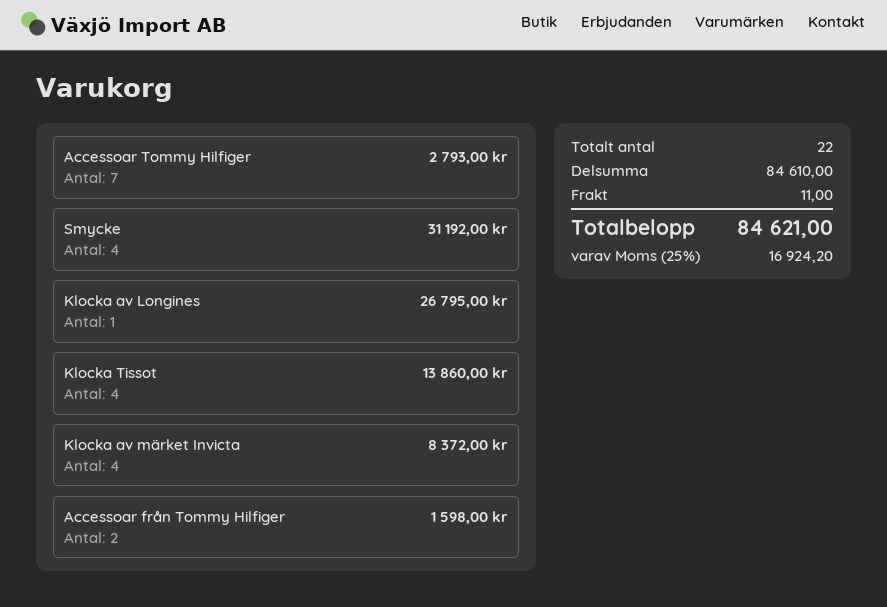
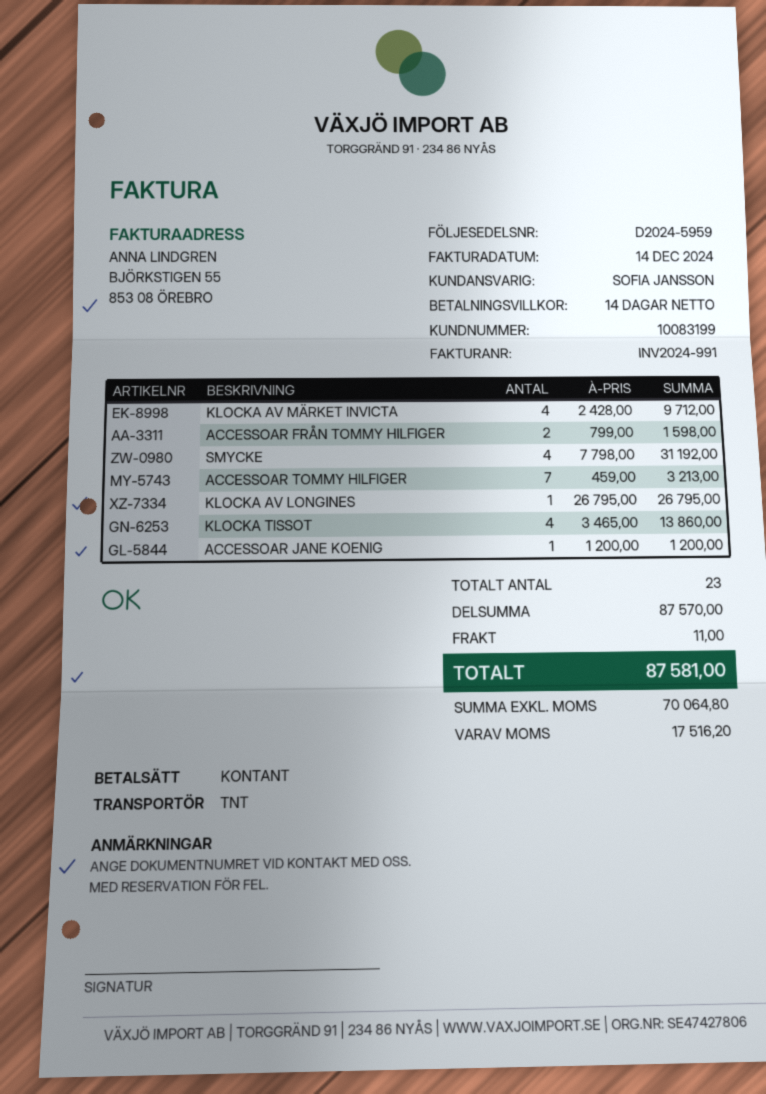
Accessoar Tommy Hilfiger: 7 for 2793.00 -> 7 for 3213.00
Klocka av märket Invicta: 4 for 8372.00 -> 4 for 9712.00
ACCESSOAR JANE KOENIG: none -> 1 for 1200.00
total quantity: 22 -> 23
subtotal: 84610.00 -> 87570.00
tax: 16924.20 -> 17516.20
total: 84621.00 -> 87581.00

